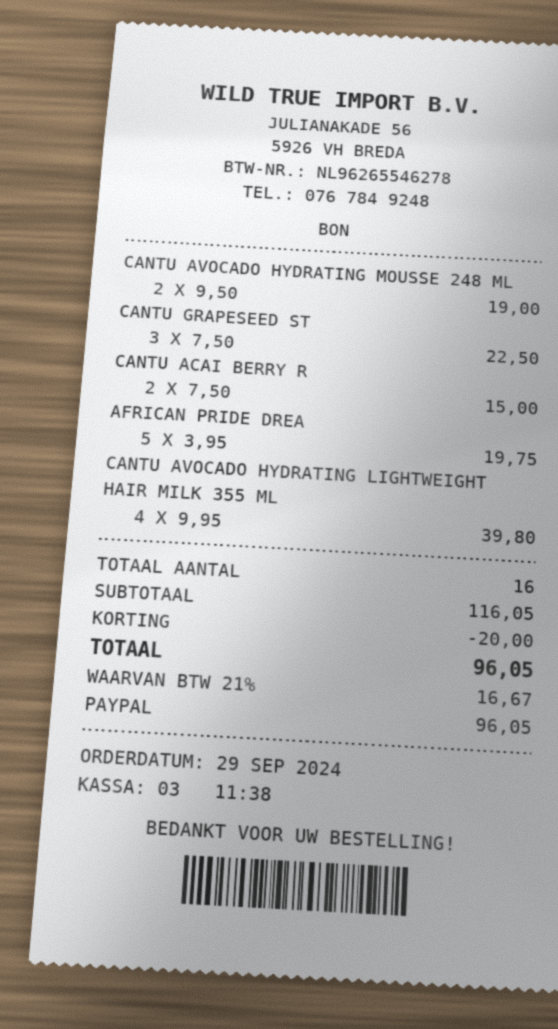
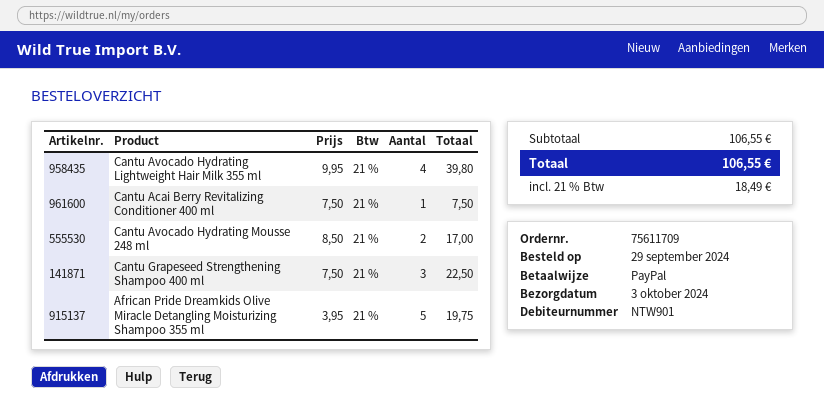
CANTU AVOCADO HYDRATING MOUSSE 248 ML: 2 x 9.50 = 19.00 -> 2 x 8.50 = 17.00
CANTU ACAI BERRY R: 2 x 7.50 = 15.00 -> 1 x 7.50 = 7.50
subtotal: 116.05 -> 106.55
discount: 20.00 -> none
tax: 21% = 16.67 -> 21% = 18.49
total: 96.05 -> 106.55

